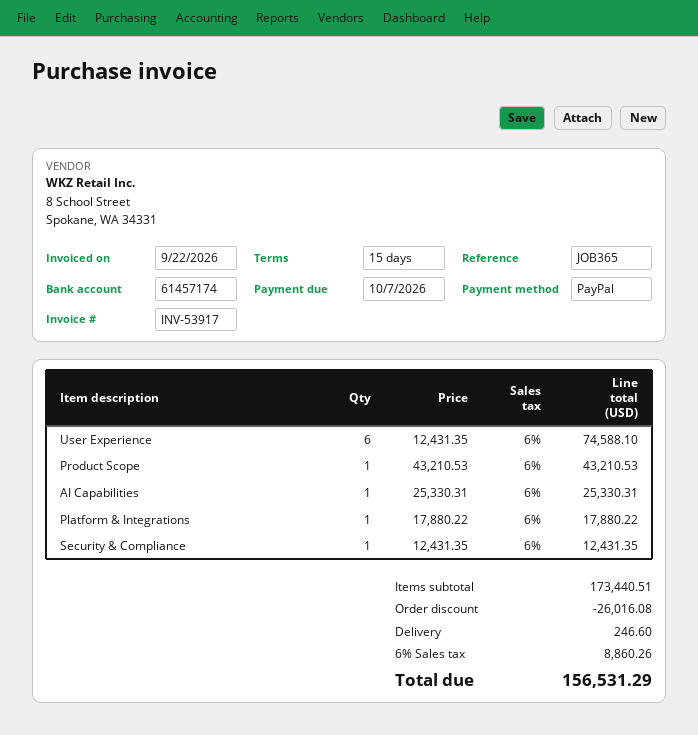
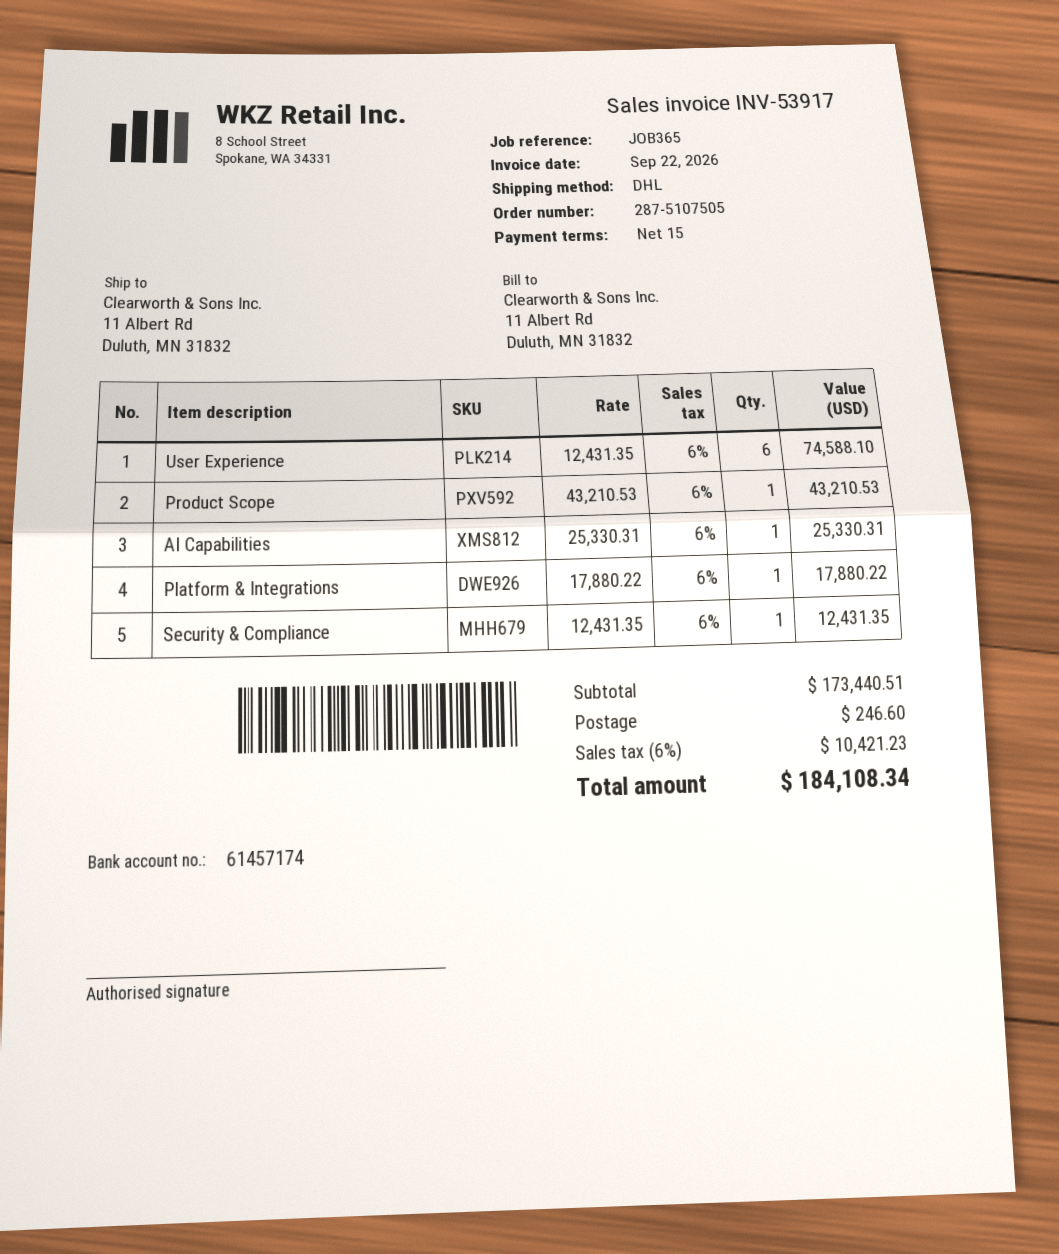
discount: 26016.08 -> none
tax: 6% = 8860.26 -> 6% = 10421.23
total: 156531.29 -> 184108.34

